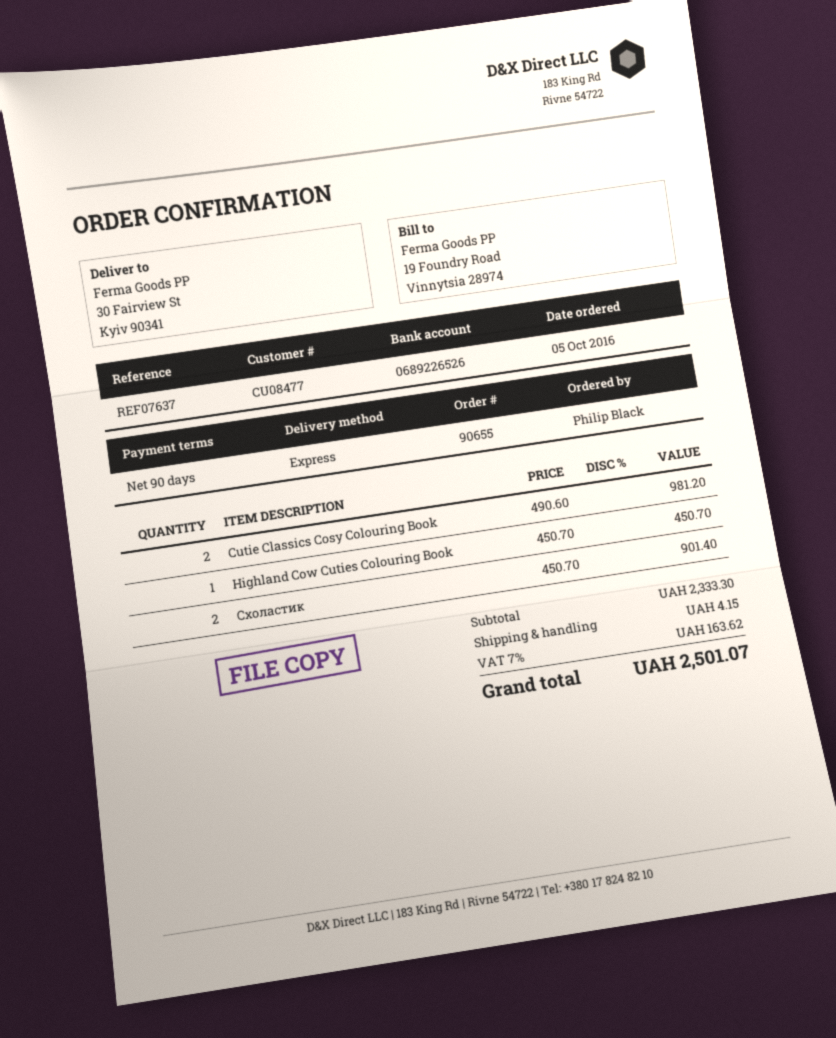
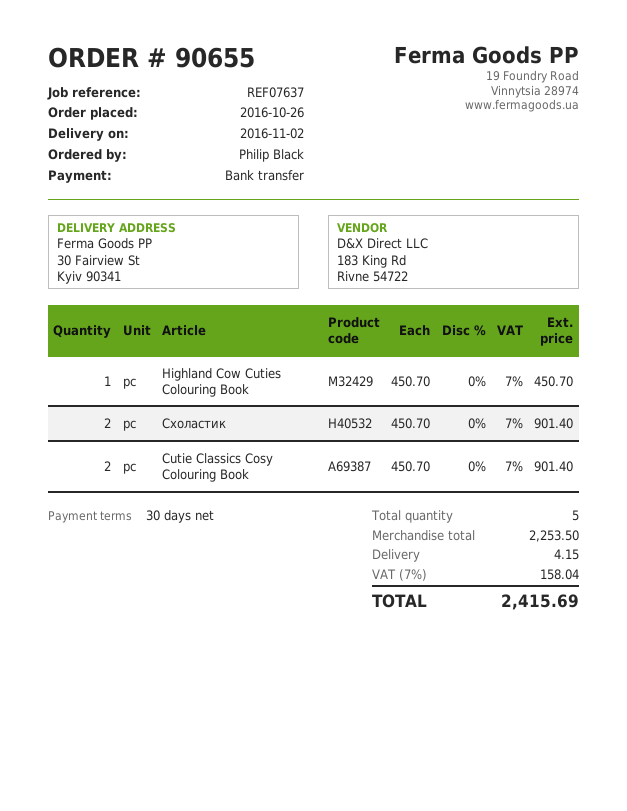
order date: 2016-10-05 -> 2016-10-26
payment terms: 90 days -> 30 days
Cutie Classics Cosy Colouring Book: 2 x 490.60 = 981.20 -> 2 x 450.70 = 901.40
subtotal: 2333.30 -> 2253.50
tax: 7% = 163.62 -> 7% = 158.04
total: 2501.07 -> 2415.69

